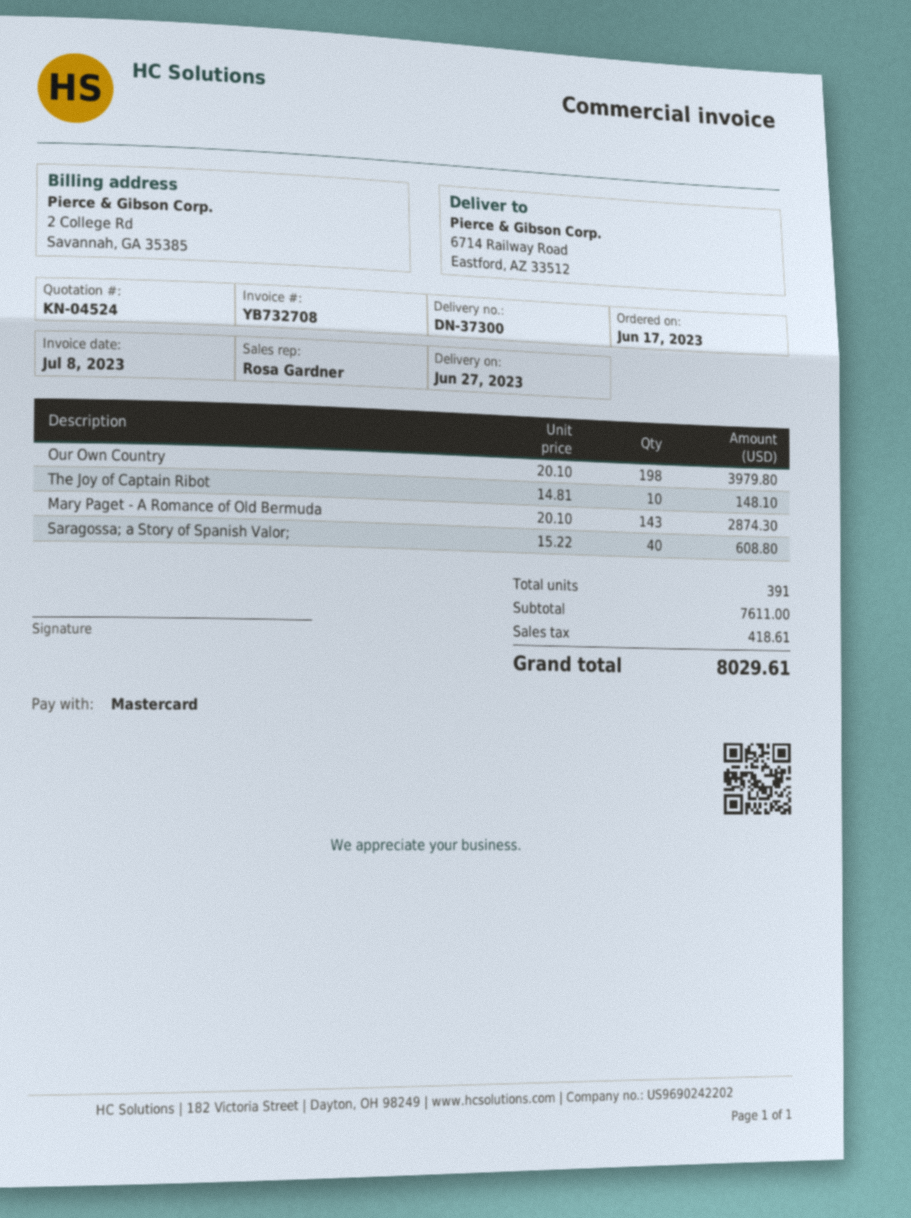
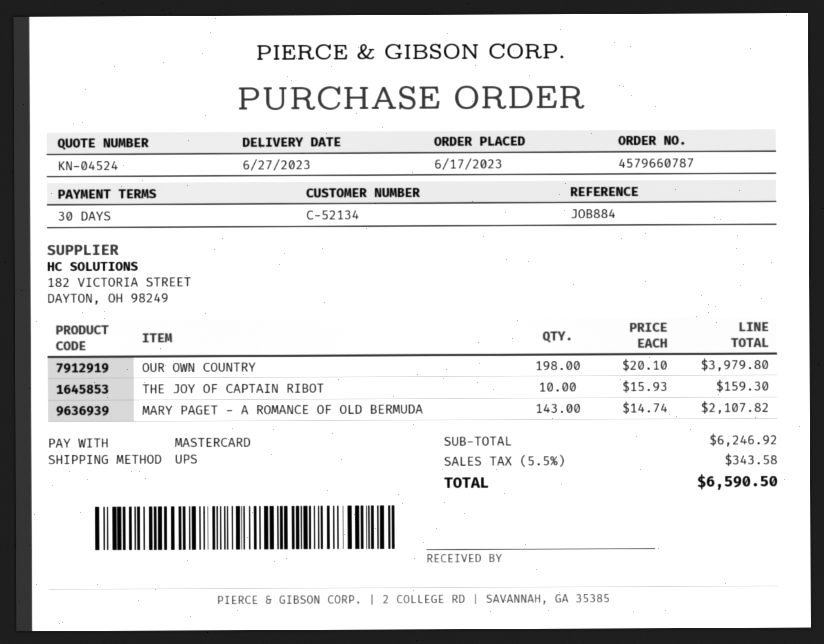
The Joy of Captain Ribot: 10 x 14.81 = 148.10 -> 10 x 15.93 = 159.30
Mary Paget - A Romance of Old Bermuda: 143 x 20.10 = 2874.30 -> 143 x 14.74 = 2107.82
Saragossa; a Story of Spanish Valor;: 40 x 15.22 = 608.80 -> none
subtotal: 7611.00 -> 6246.92
tax: 418.61 -> 343.58
total: 8029.61 -> 6590.50

